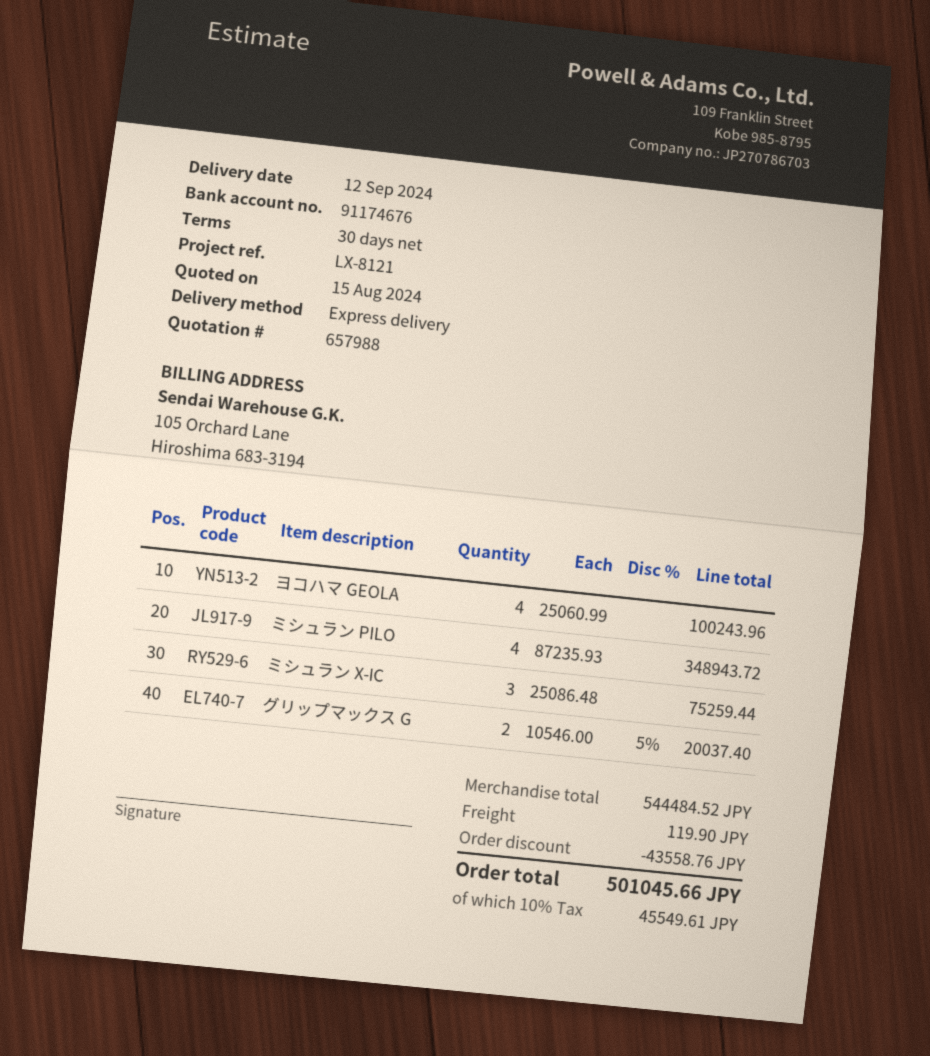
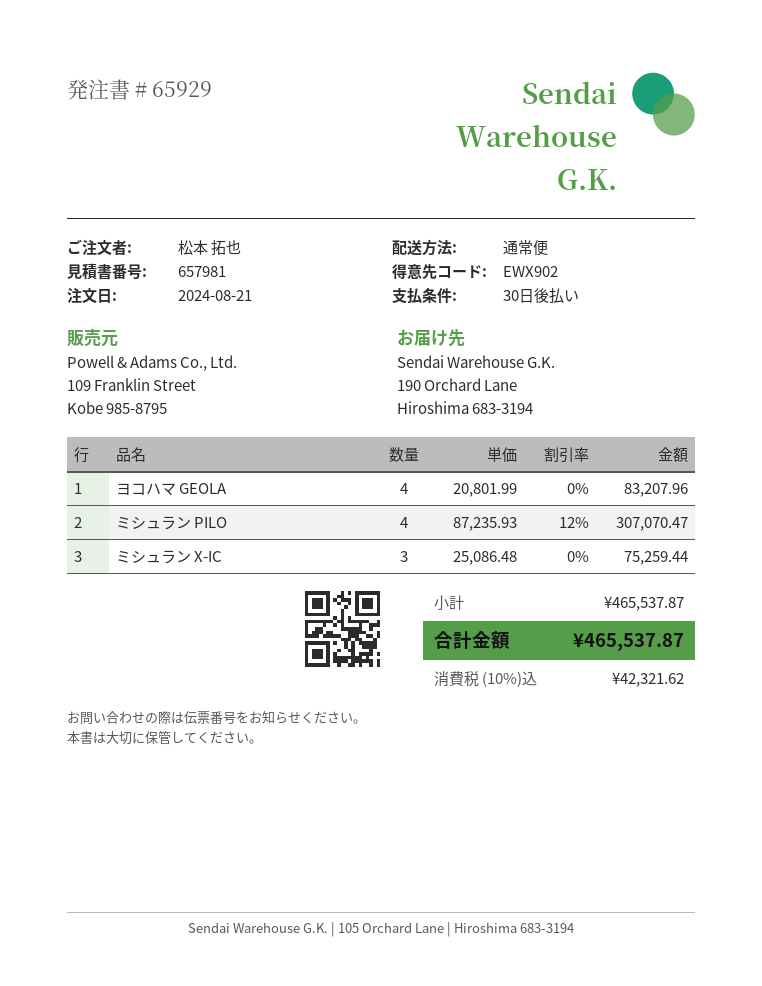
quote number: 657988 -> 657981
shipping method: express -> standard
ヨコハマ GEOLA: 4 x 25060.99 = 100243.96 -> 4 x 20801.99 = 83207.96
ミシュラン PILO: 4 x 87235.93 = 348943.72 -> 4 x 87235.93 - 12% = 307070.47
グリップマックス G: 2 x 10546.00 - 5% = 20037.40 -> none
subtotal: 544484.52 -> 465537.87
discount: 43558.76 -> none
shipping: 119.90 -> none
tax: 10% = 45549.61 -> 10% = 42321.62
total: 501045.66 -> 465537.87

